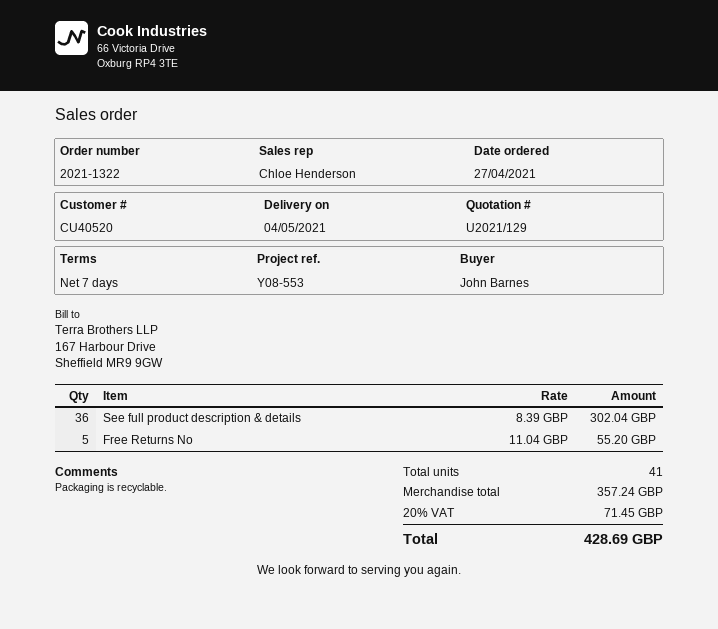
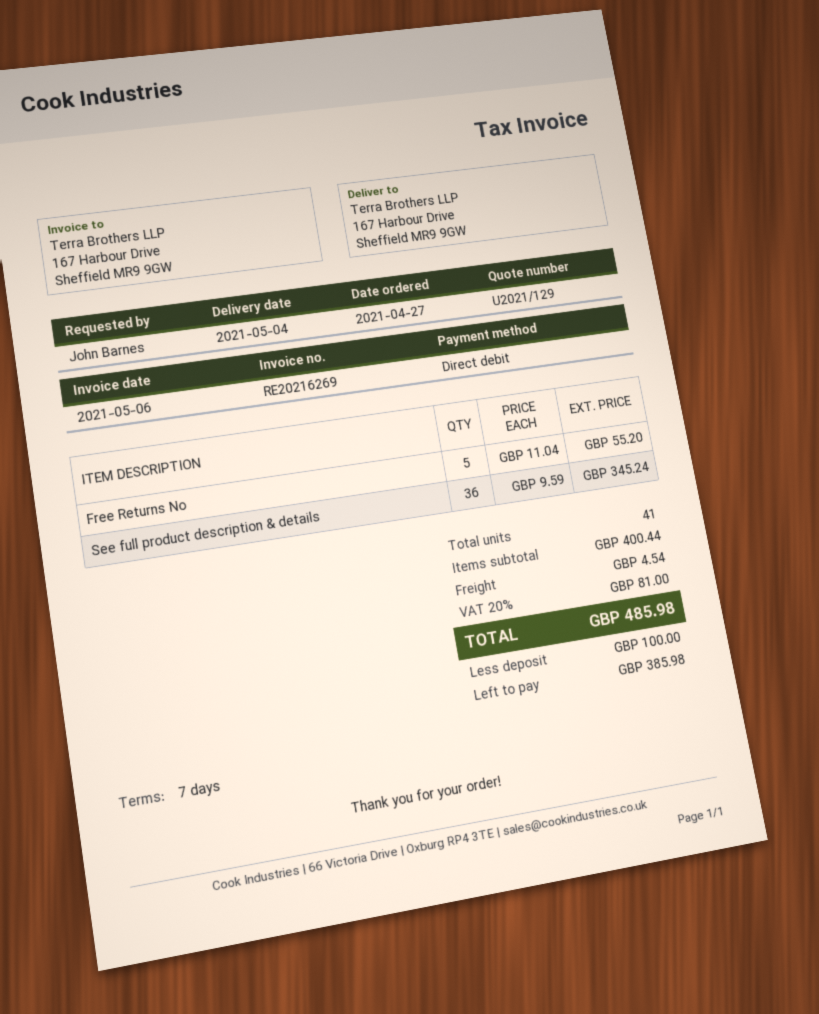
See full product description & details: 36 x 8.39 = 302.04 -> 36 x 9.59 = 345.24
subtotal: 357.24 -> 400.44
shipping: none -> 4.54
tax: 20% = 71.45 -> 20% = 81.00
total: 428.69 -> 485.98

